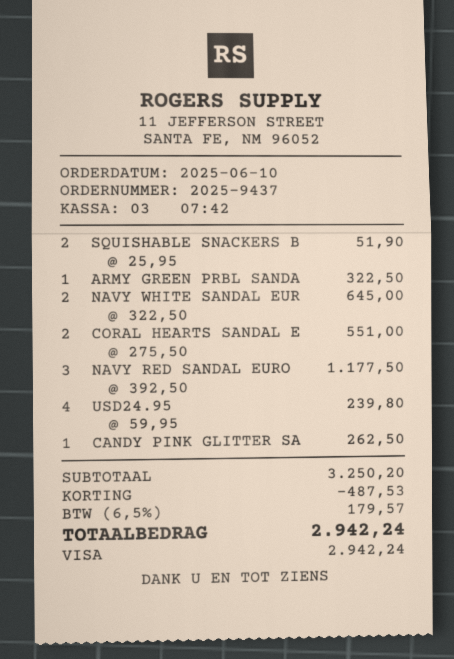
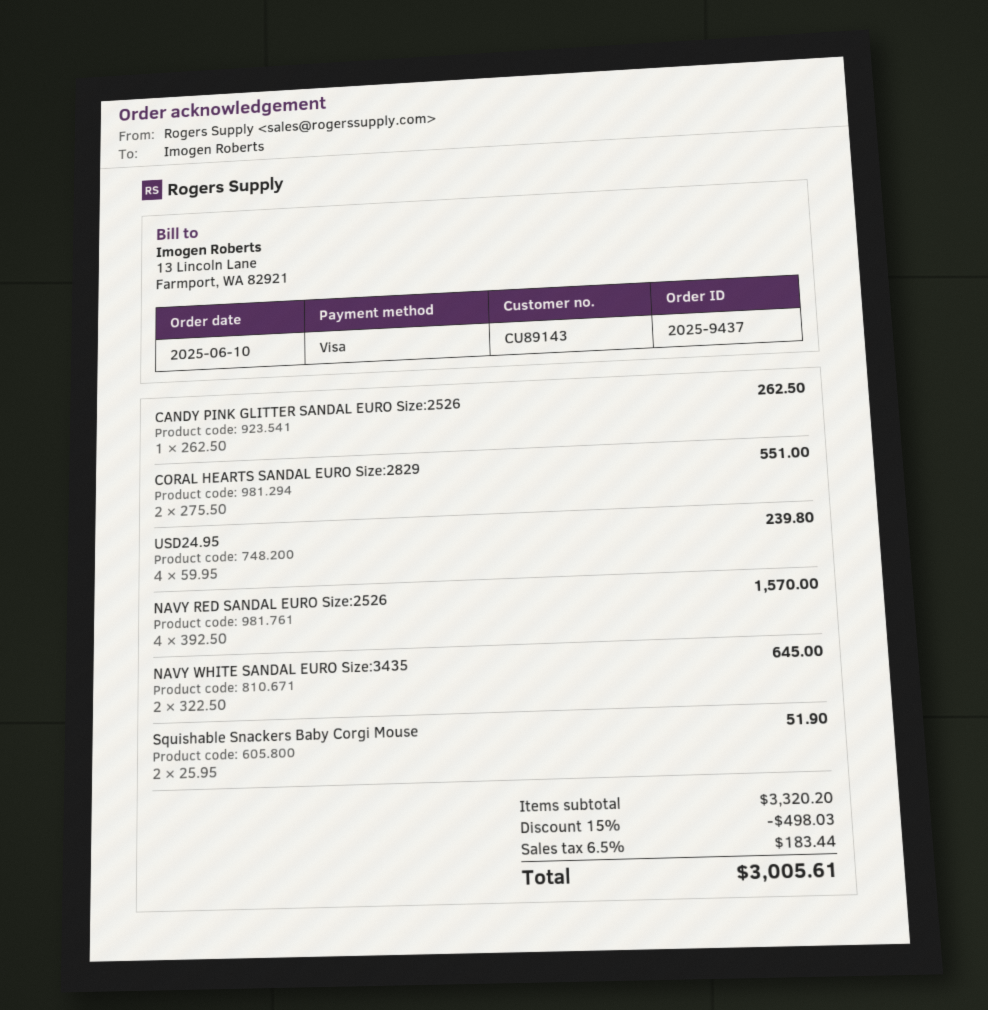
ARMY GREEN PRBL SANDA: 1 x 322.50 = 322.50 -> none
NAVY RED SANDAL EURO: 3 x 392.50 = 1177.50 -> 4 x 392.50 = 1570.00
subtotal: 3250.20 -> 3320.20
discount: 487.53 -> 498.03
tax: 6.5% = 179.57 -> 6.5% = 183.44
total: 2942.24 -> 3005.61

